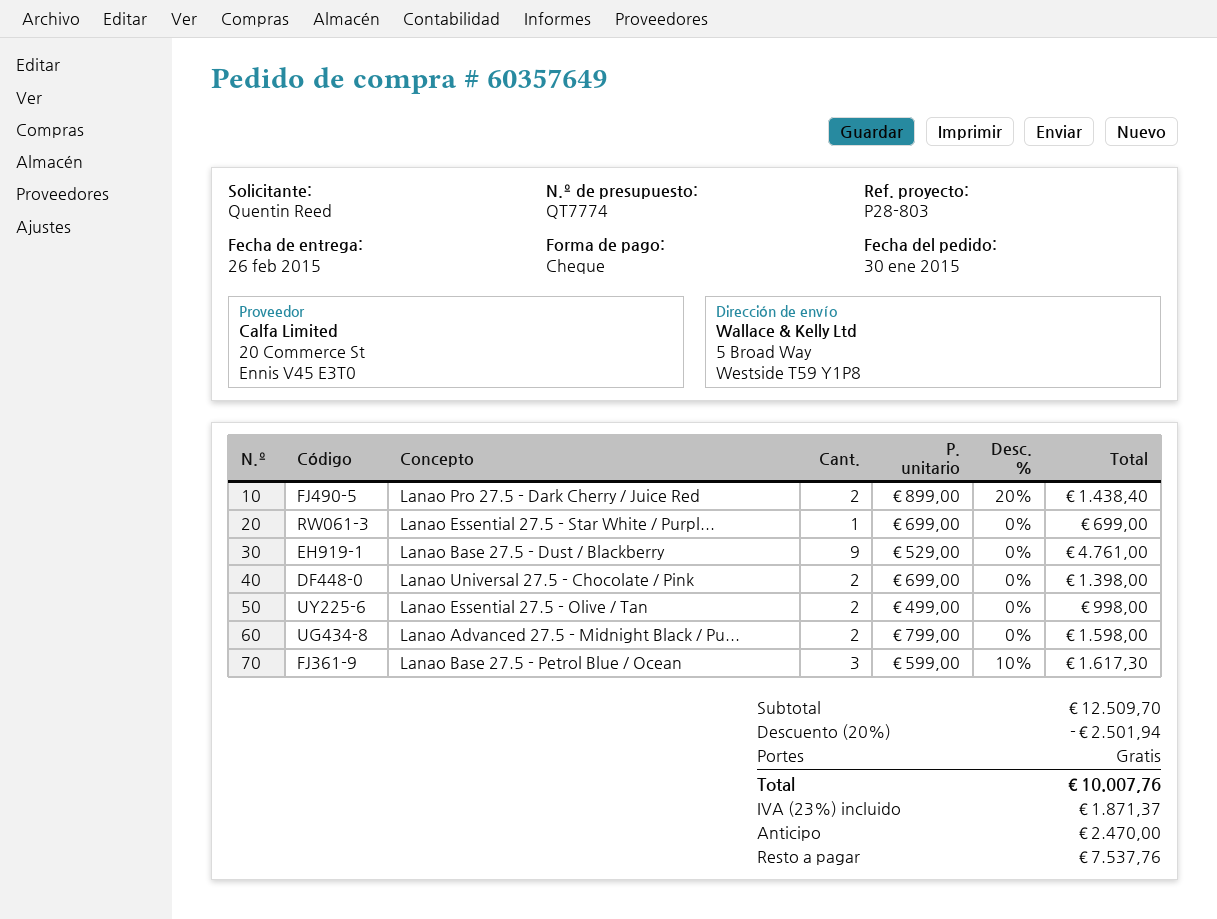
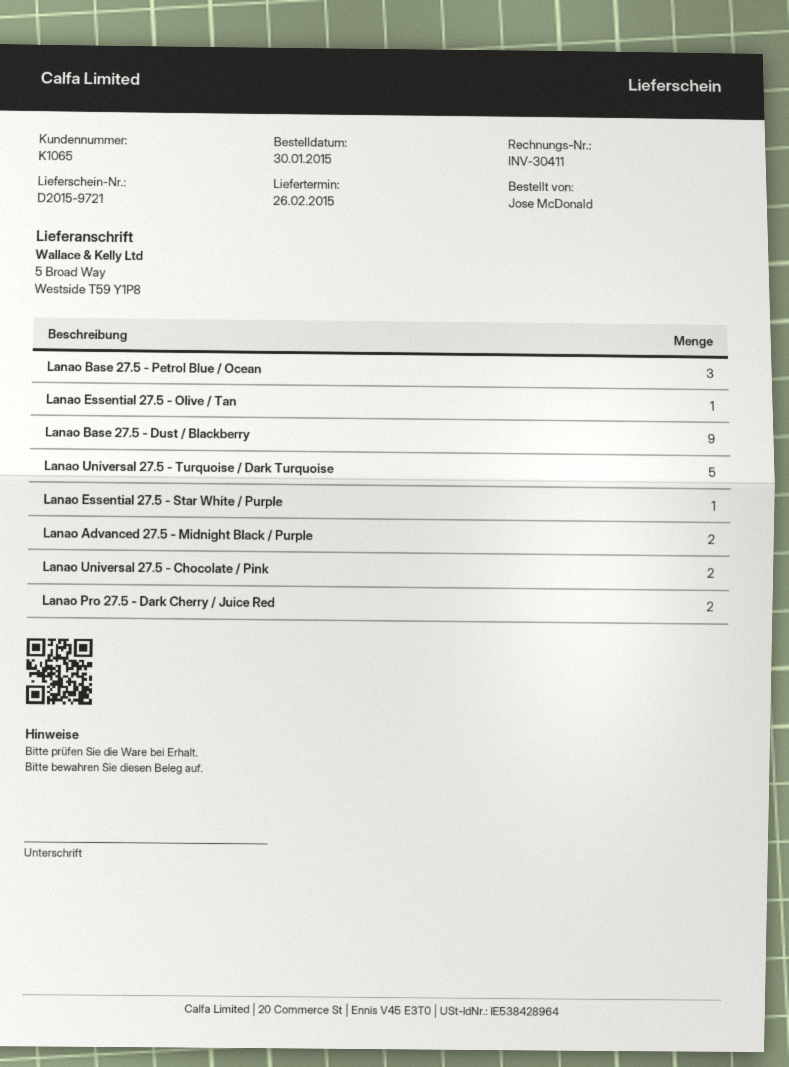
ordered by: Quentin Reed -> Jose McDonald
Lanao Essential 27.5 - Olive / Tan: 2 -> 1
Lanao Universal 27.5 - Turquoise / Dark Turquoise: none -> 5

